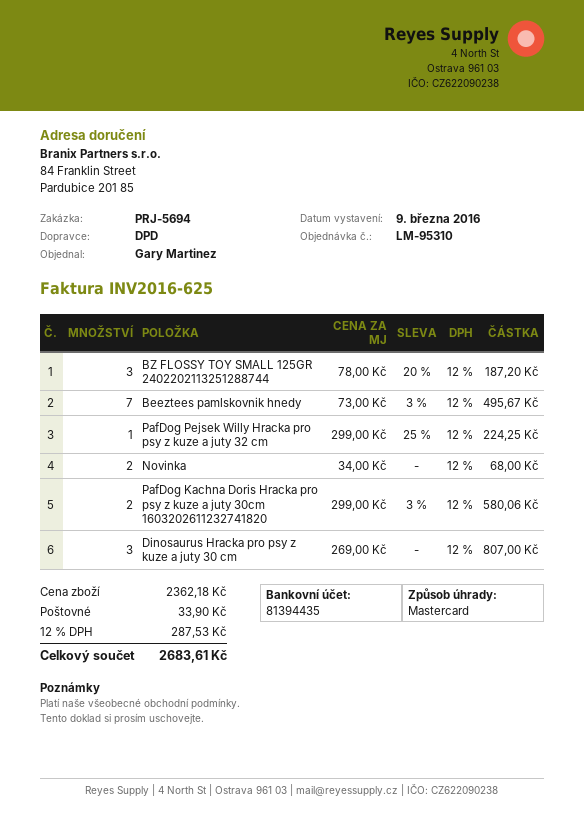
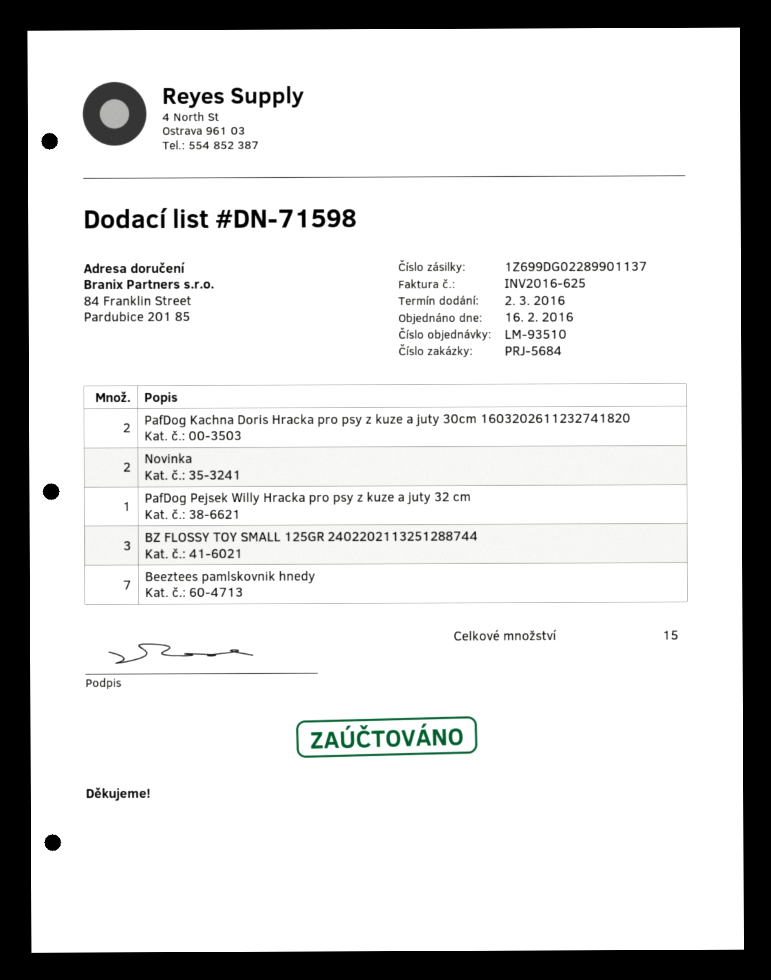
order number: LM-95310 -> LM-93510
reference: PRJ-5694 -> PRJ-5684
Dinosaurus Hracka pro psy z kuze a juty 30 cm: 3 -> none

